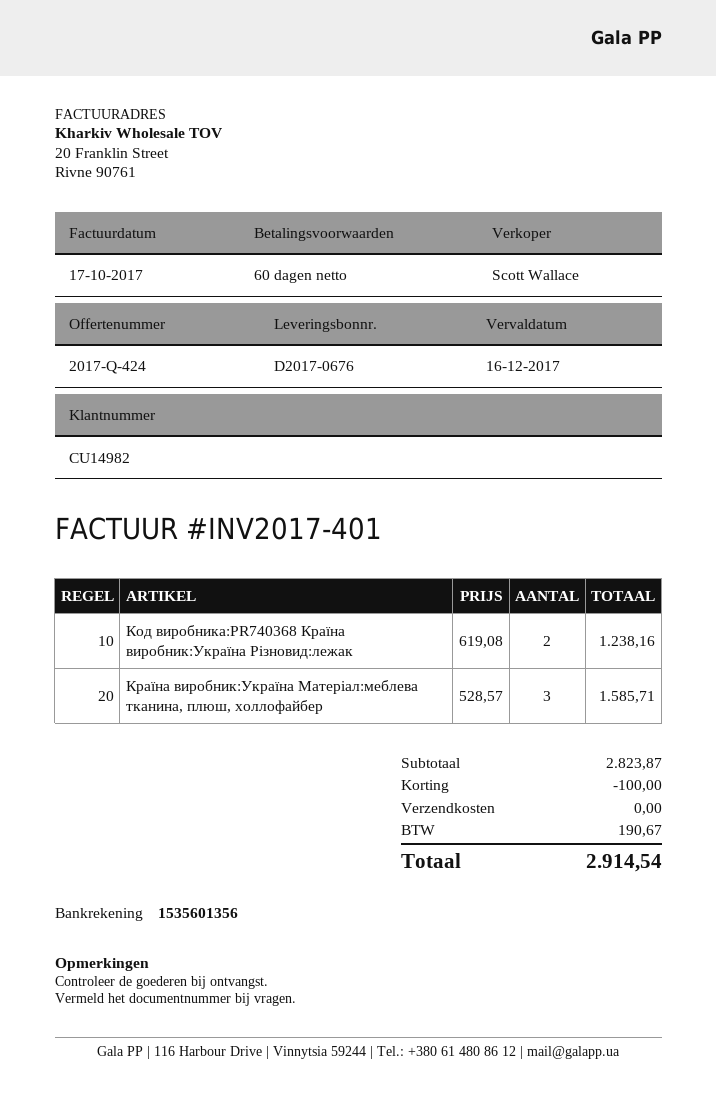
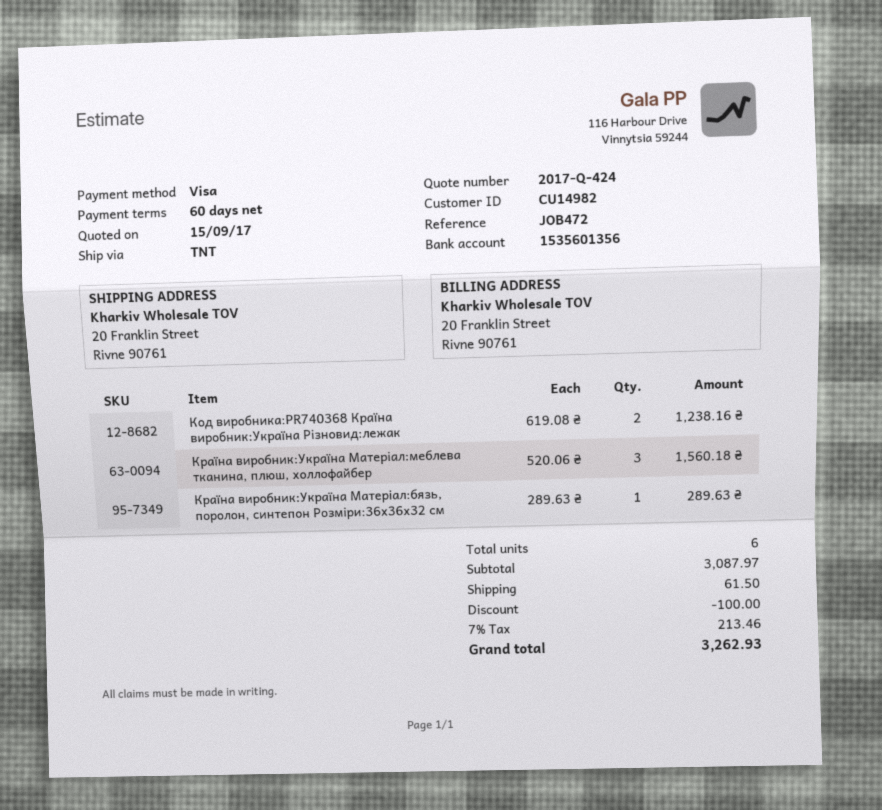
Країна виробник:Україна Матеріал:меблева тканина, плюш, холлофайбер: 3 x 528.57 = 1585.71 -> 3 x 520.06 = 1560.18
Країна виробник:Україна Матеріал:бязь, поролон, синтепон Розміри:36х36х32 см: none -> 1 x 289.63 = 289.63
subtotal: 2823.87 -> 3087.97
shipping: 0.00 -> 61.50
tax: 190.67 -> 213.46
total: 2914.54 -> 3262.93

